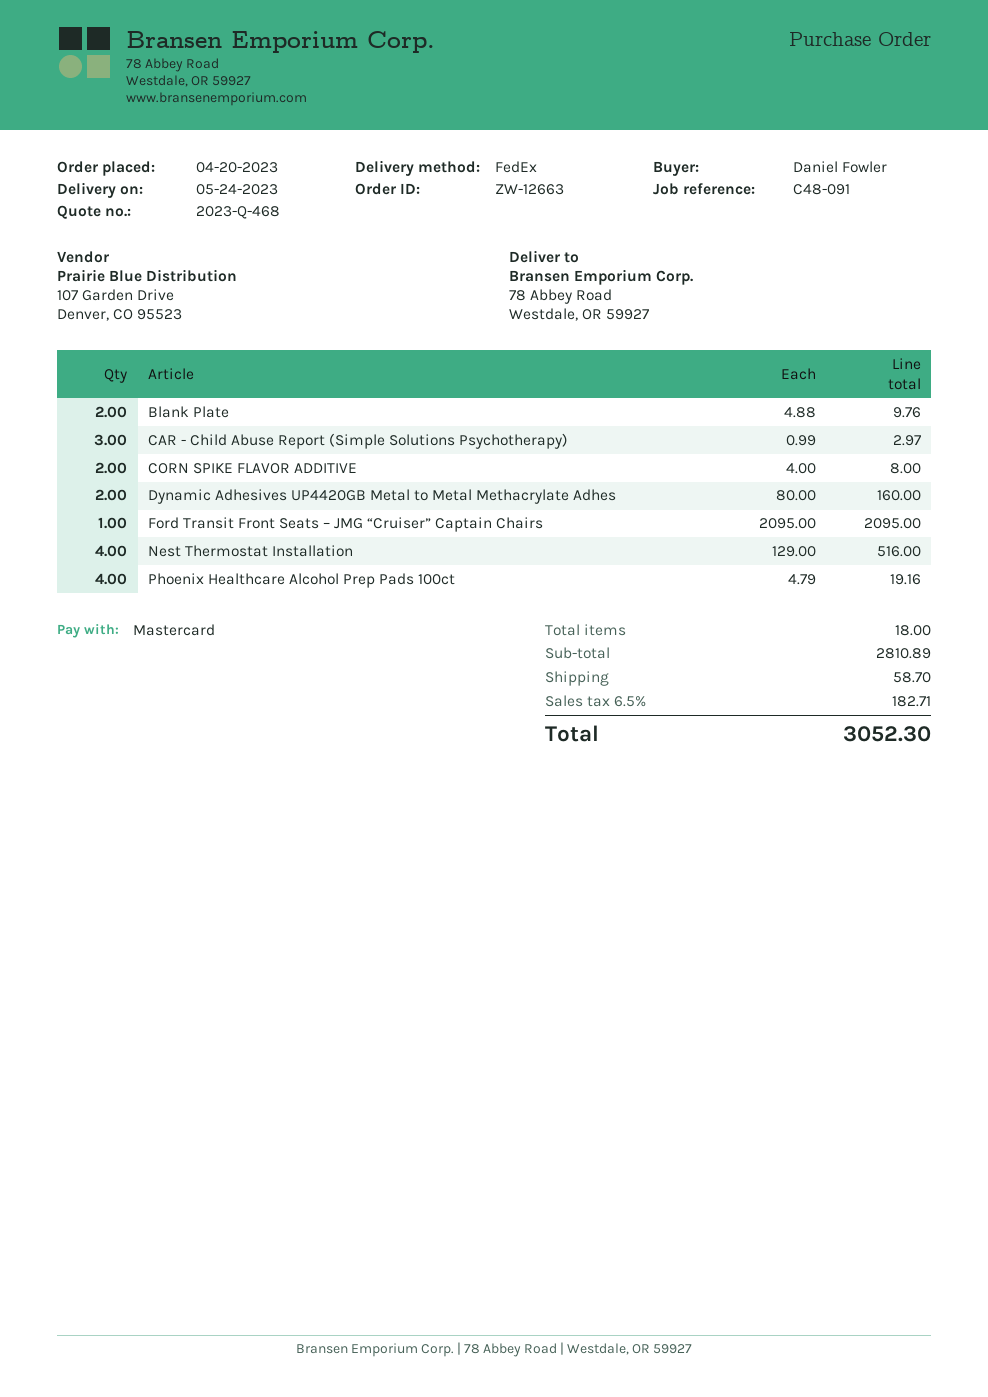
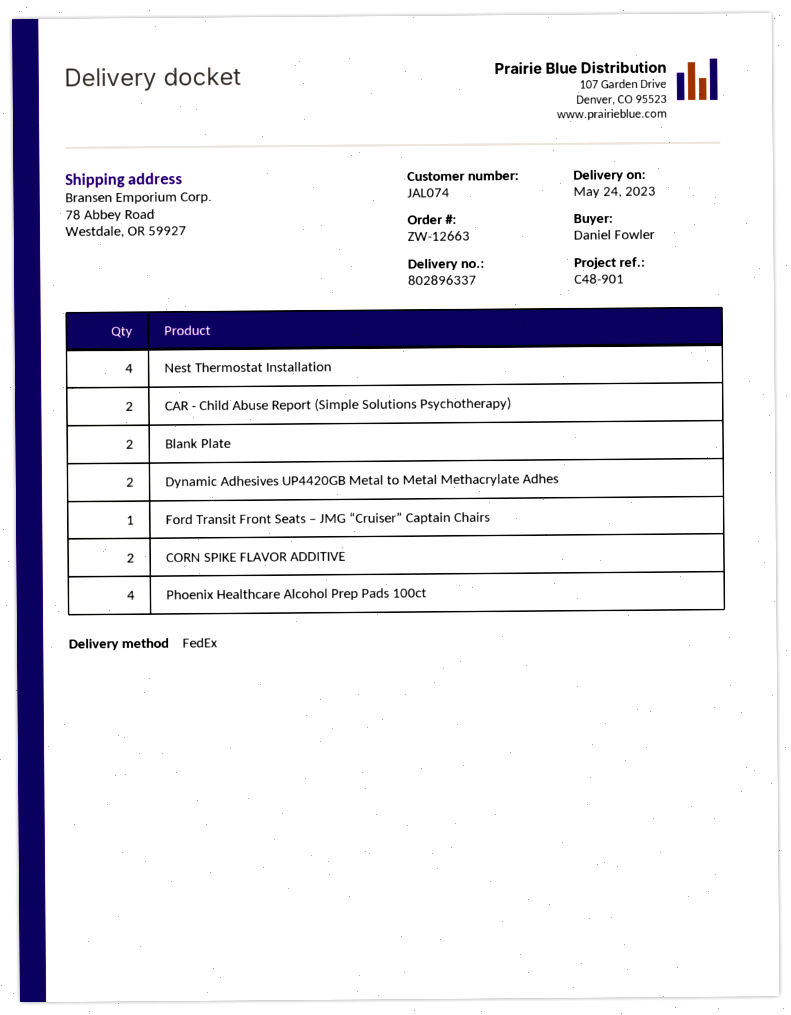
reference: C48-091 -> C48-901
CAR - Child Abuse Report (Simple Solutions Psychotherapy): 3 -> 2

